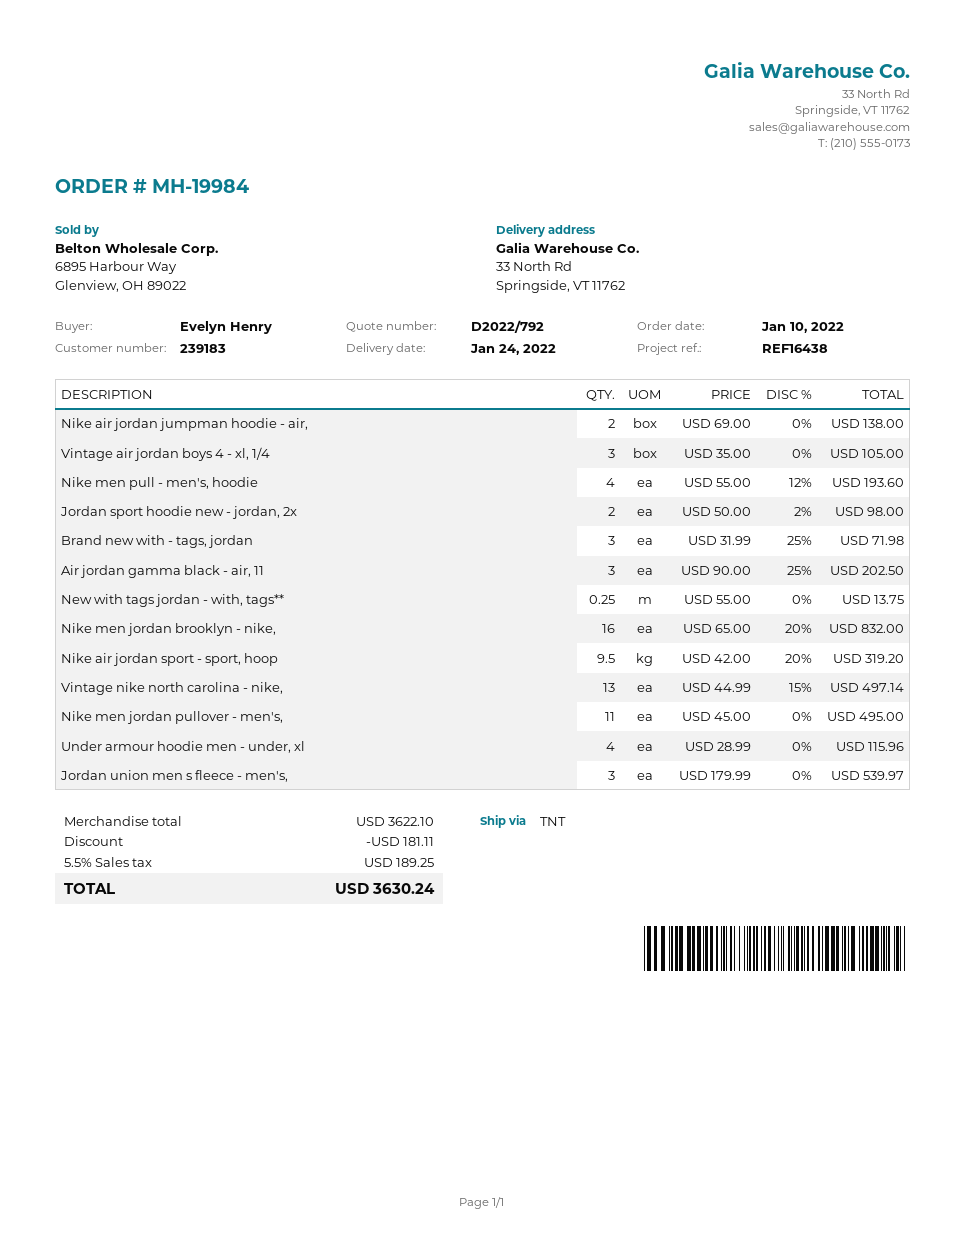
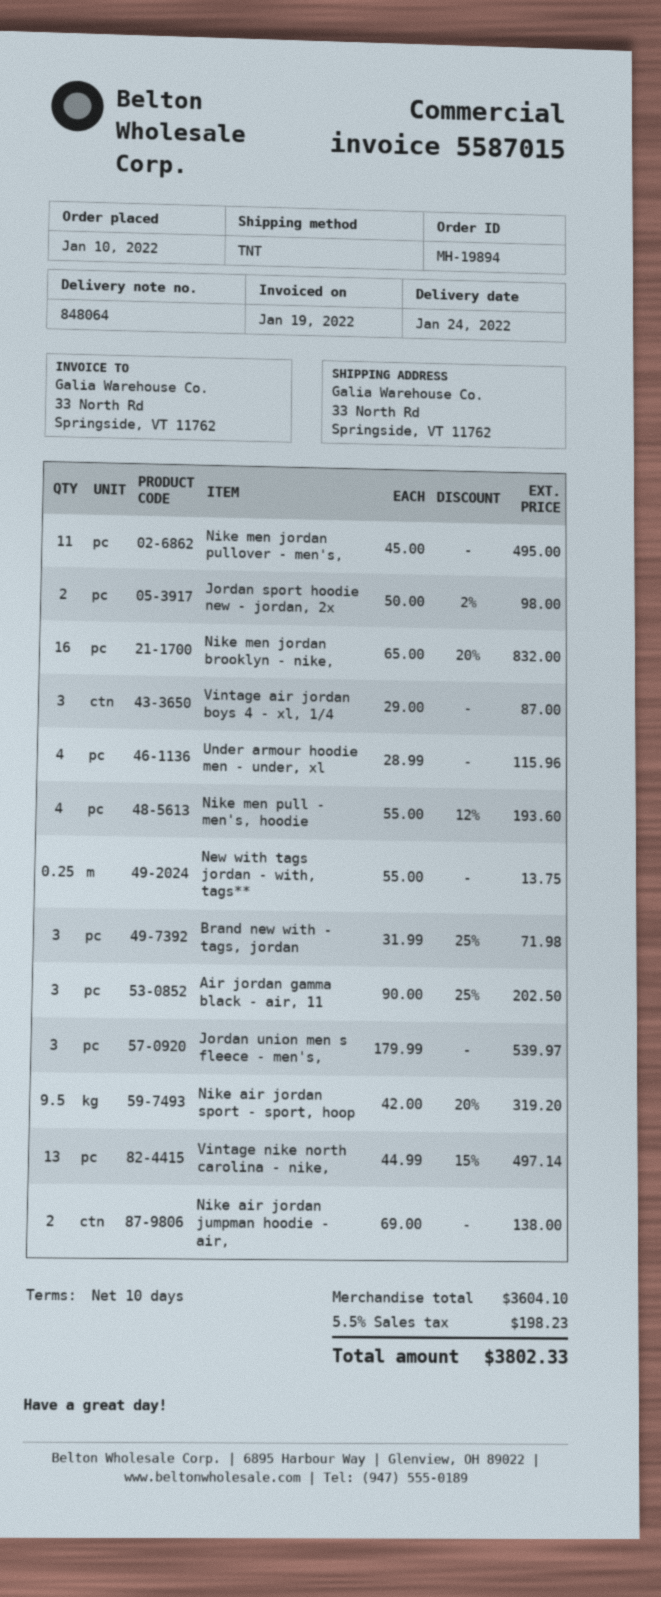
order number: MH-19984 -> MH-19894
Vintage air jordan boys 4 - xl, 1/4: 3 x 35.00 = 105.00 -> 3 x 29.00 = 87.00
subtotal: 3622.10 -> 3604.10
discount: 181.11 -> none
tax: 5.5% = 189.25 -> 5.5% = 198.23
total: 3630.24 -> 3802.33

